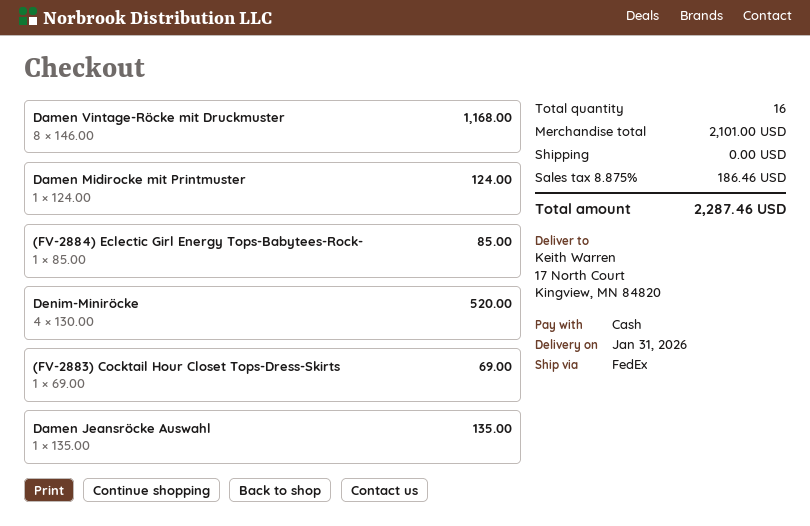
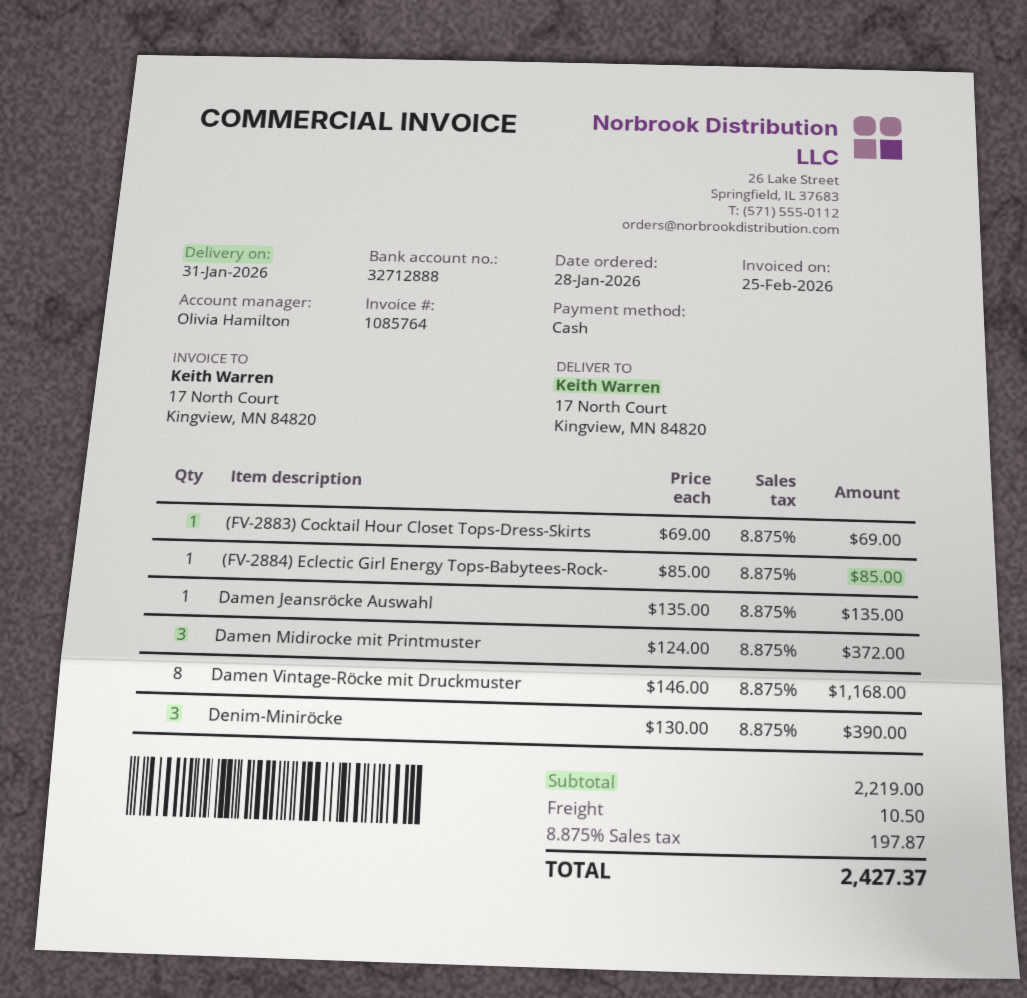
Damen Midirocke mit Printmuster: 1 x 124.00 = 124.00 -> 3 x 124.00 = 372.00
Denim-Miniröcke: 4 x 130.00 = 520.00 -> 3 x 130.00 = 390.00
subtotal: 2101.00 -> 2219.00
shipping: 0.00 -> 10.50
tax: 8.875% = 186.46 -> 8.875% = 197.87
total: 2287.46 -> 2427.37

